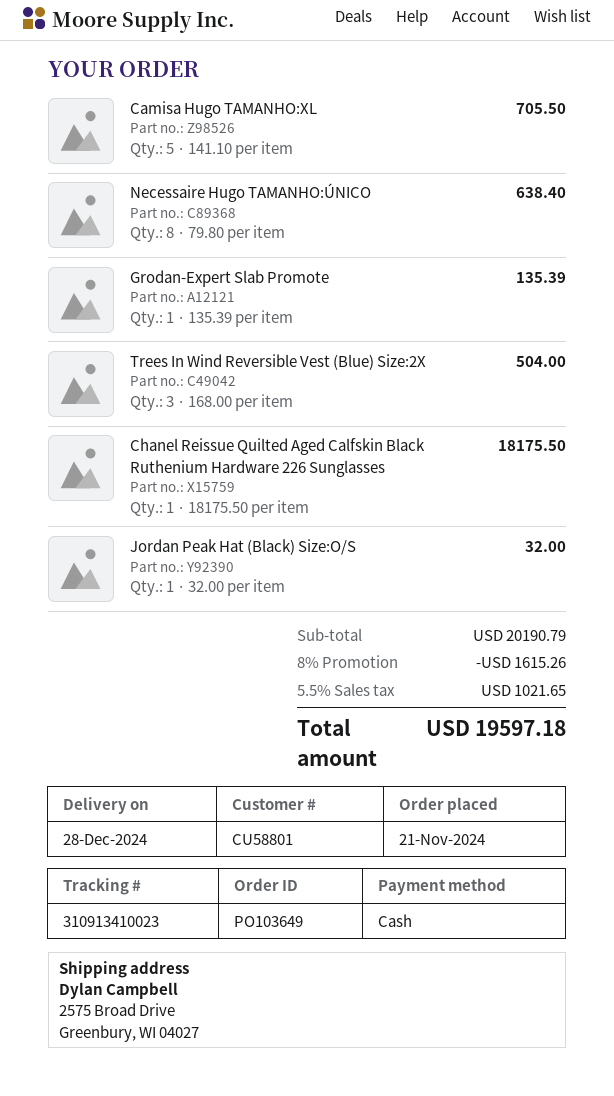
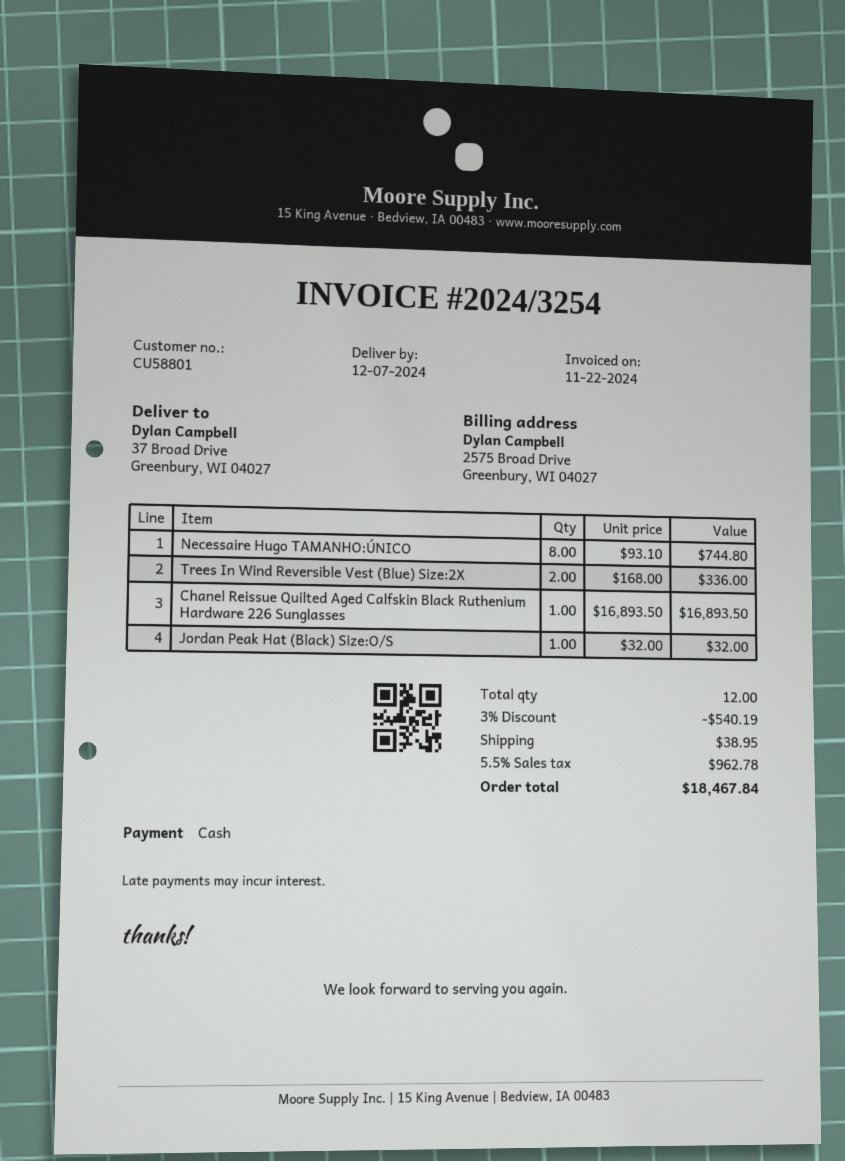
delivery date: 2024-12-28 -> 2024-12-07
ship to: 2575 Broad Drive, Greenbury, WI 04027 -> 37 Broad Drive, Greenbury, WI 04027
Camisa Hugo TAMANHO:XL: 5 x 141.10 = 705.50 -> none
Necessaire Hugo TAMANHO:ÚNICO: 8 x 79.80 = 638.40 -> 8 x 93.10 = 744.80
Grodan-Expert Slab Promote: 1 x 135.39 = 135.39 -> none
Trees In Wind Reversible Vest (Blue) Size:2X: 3 x 168.00 = 504.00 -> 2 x 168.00 = 336.00
Chanel Reissue Quilted Aged Calfskin Black Ruthenium Hardware 226 Sunglasses: 1 x 18175.50 = 18175.50 -> 1 x 16893.50 = 16893.50
discount: 8% = 1615.26 -> 3% = 540.19
shipping: none -> 38.95
tax: 5.5% = 1021.65 -> 5.5% = 962.78
total: 19597.18 -> 18467.84

